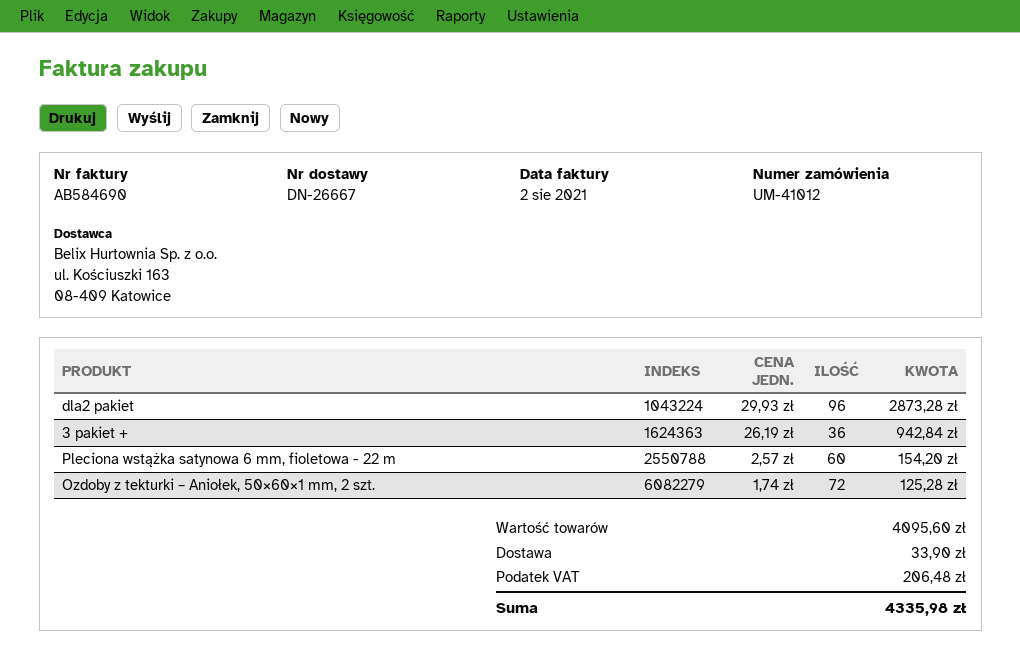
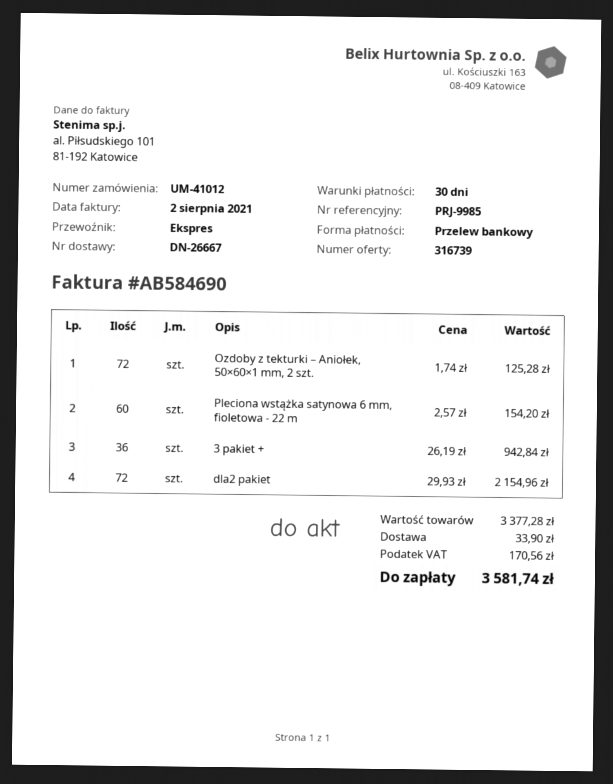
dla2 pakiet: 96 x 29.93 = 2873.28 -> 72 x 29.93 = 2154.96
subtotal: 4095.60 -> 3377.28
tax: 206.48 -> 170.56
total: 4335.98 -> 3581.74

